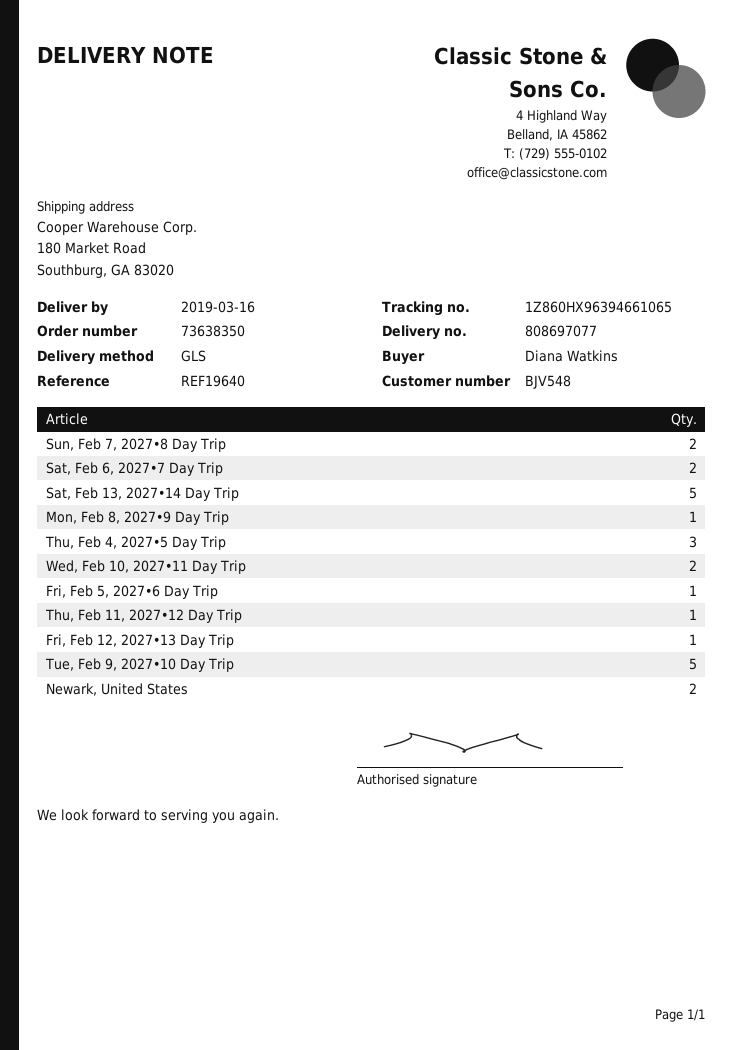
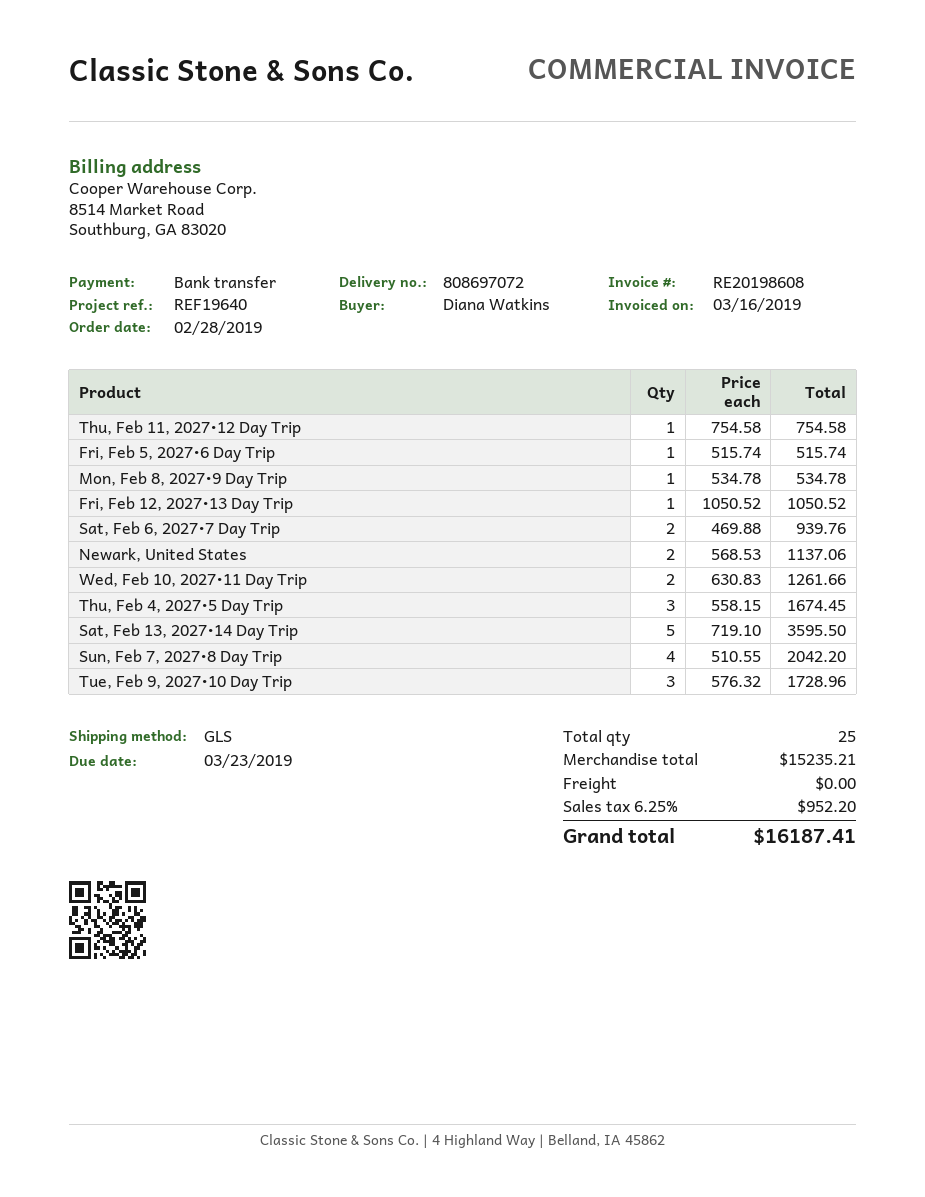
delivery note number: 808697077 -> 808697072
Sun, Feb 7, 2027•8 Day Trip: 2 -> 4
Tue, Feb 9, 2027•10 Day Trip: 5 -> 3

